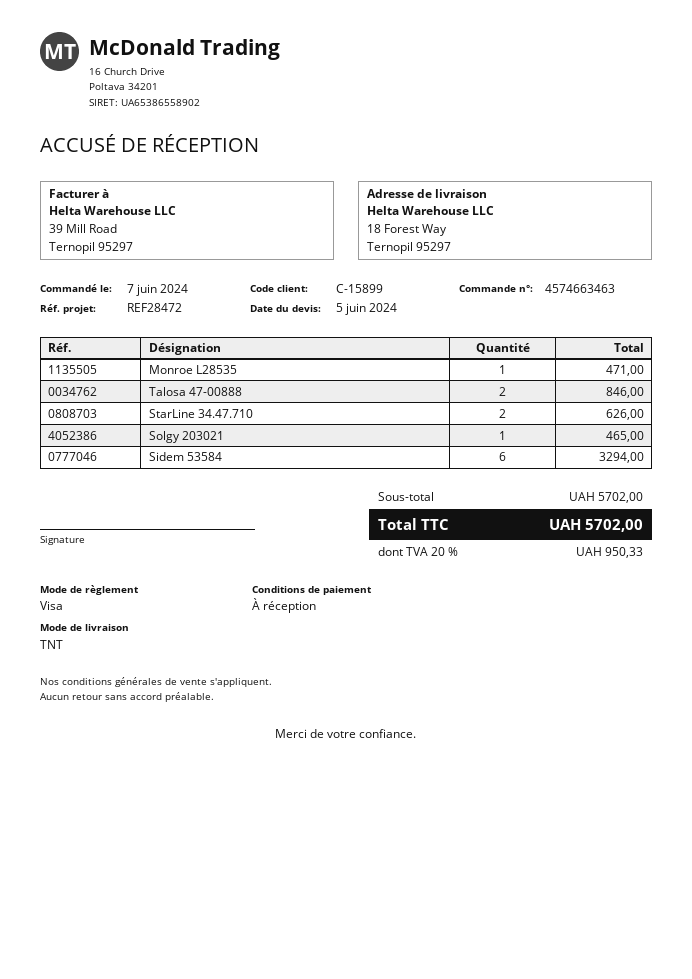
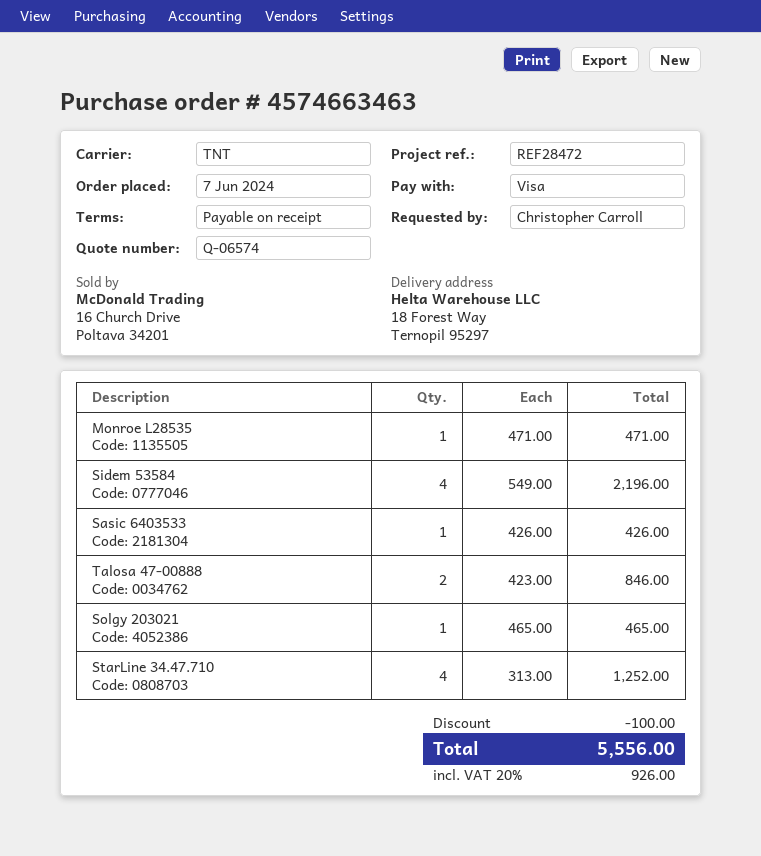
StarLine 34.47.710: 2 for 626.00 -> 4 for 1252.00
Sidem 53584: 6 for 3294.00 -> 4 for 2196.00
Sasic 6403533: none -> 1 for 426.00
discount: none -> 100.00
tax: 20% = 950.33 -> 20% = 926.00
total: 5702.00 -> 5556.00

